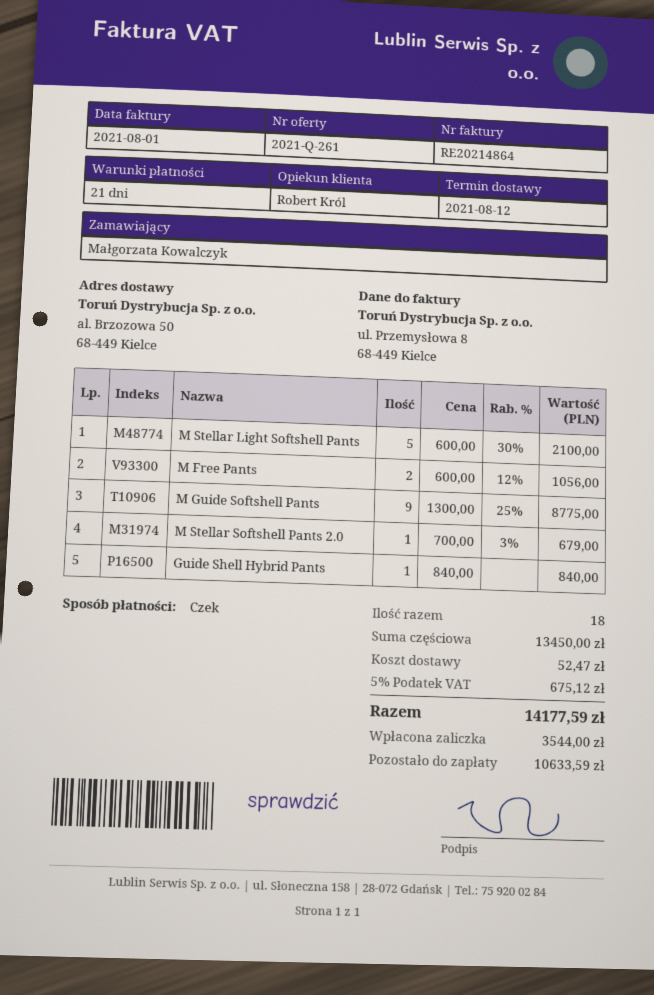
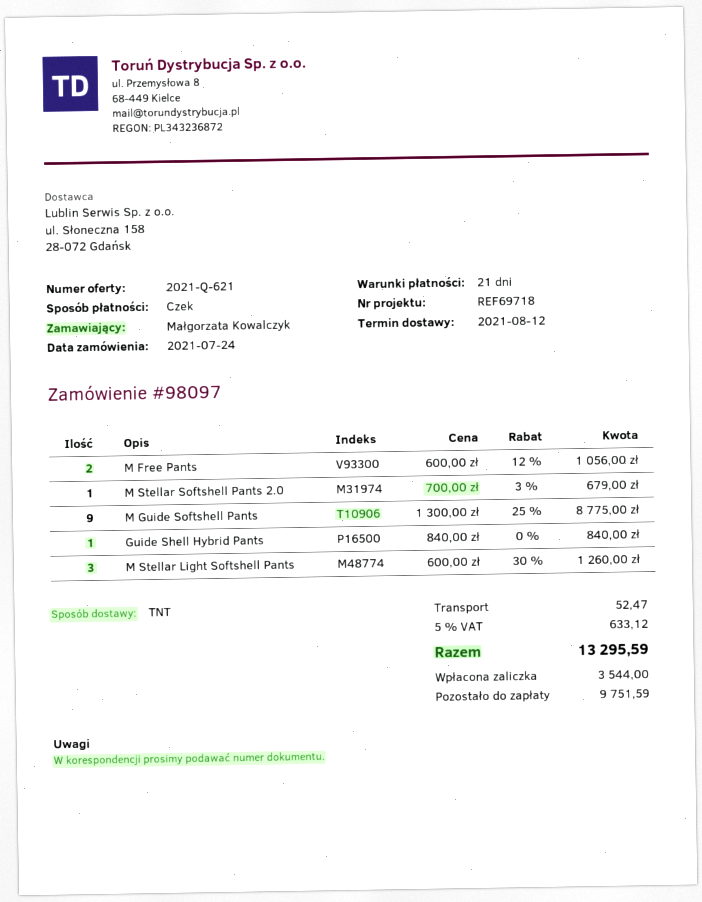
quote number: 2021-Q-261 -> 2021-Q-621
M Stellar Light Softshell Pants: 5 x 600.00 - 30% = 2100.00 -> 3 x 600.00 - 30% = 1260.00
tax: 5% = 675.12 -> 5% = 633.12
total: 14177.59 -> 13295.59
balance: 10633.59 -> 9751.59

